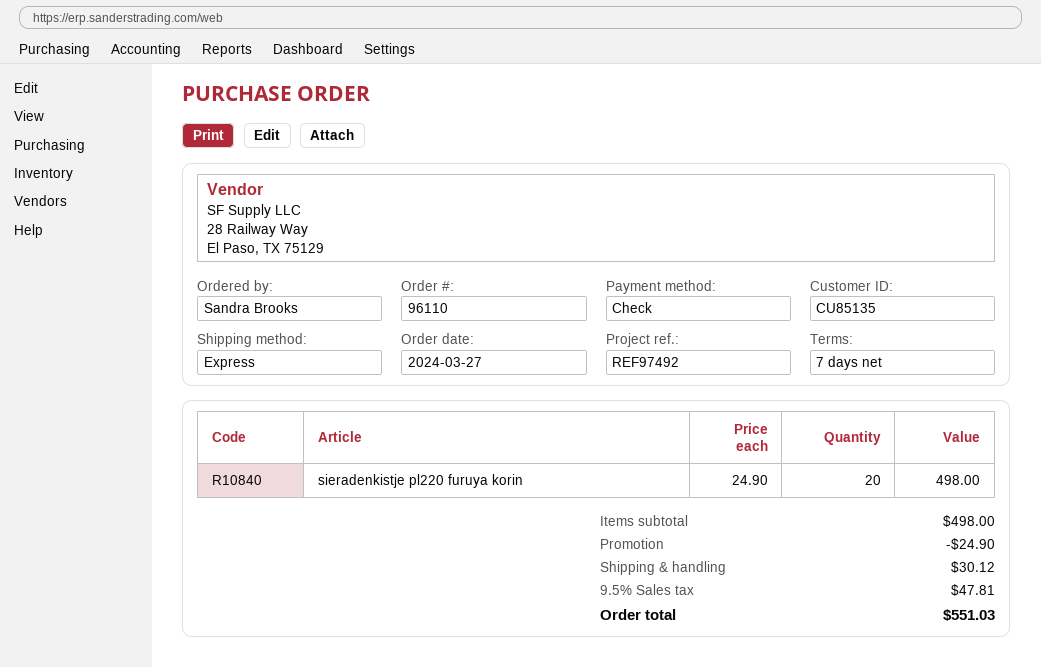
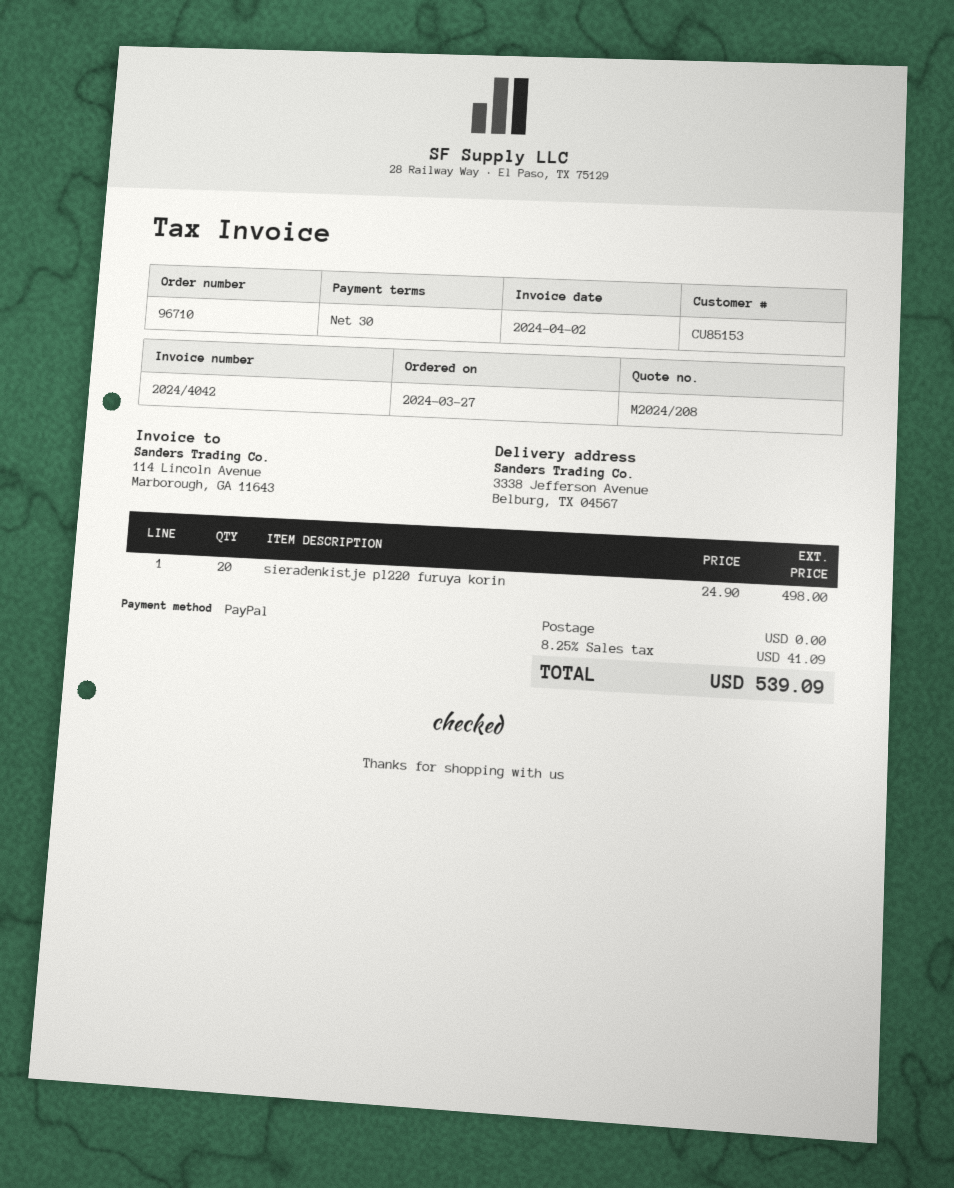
order number: 96110 -> 96710
payment terms: 7 days -> 30 days
customer number: CU85135 -> CU85153
payment method: cheque -> PayPal
discount: 24.90 -> none
shipping: 30.12 -> 0.00
tax: 9.5% = 47.81 -> 8.25% = 41.09
total: 551.03 -> 539.09

